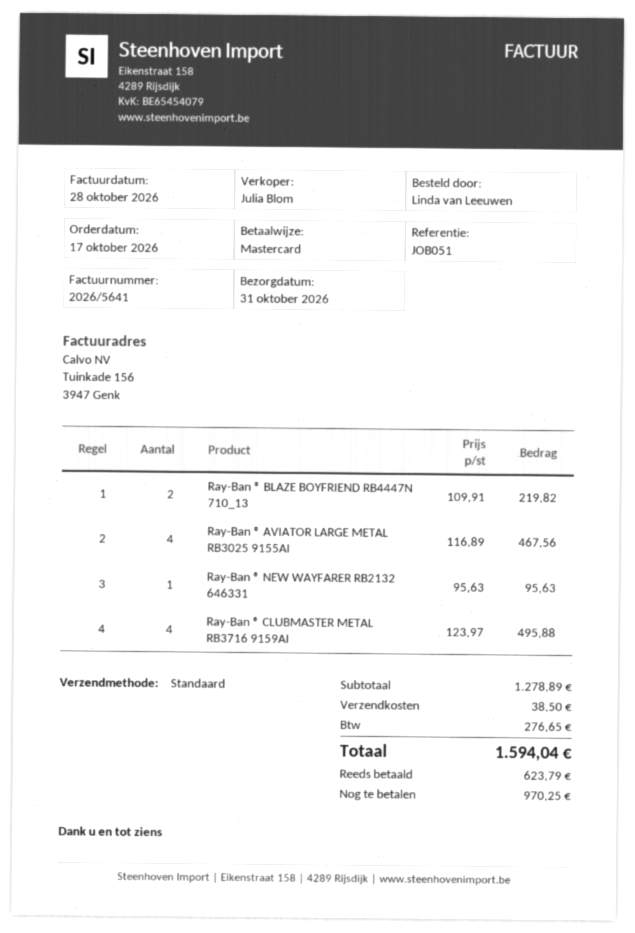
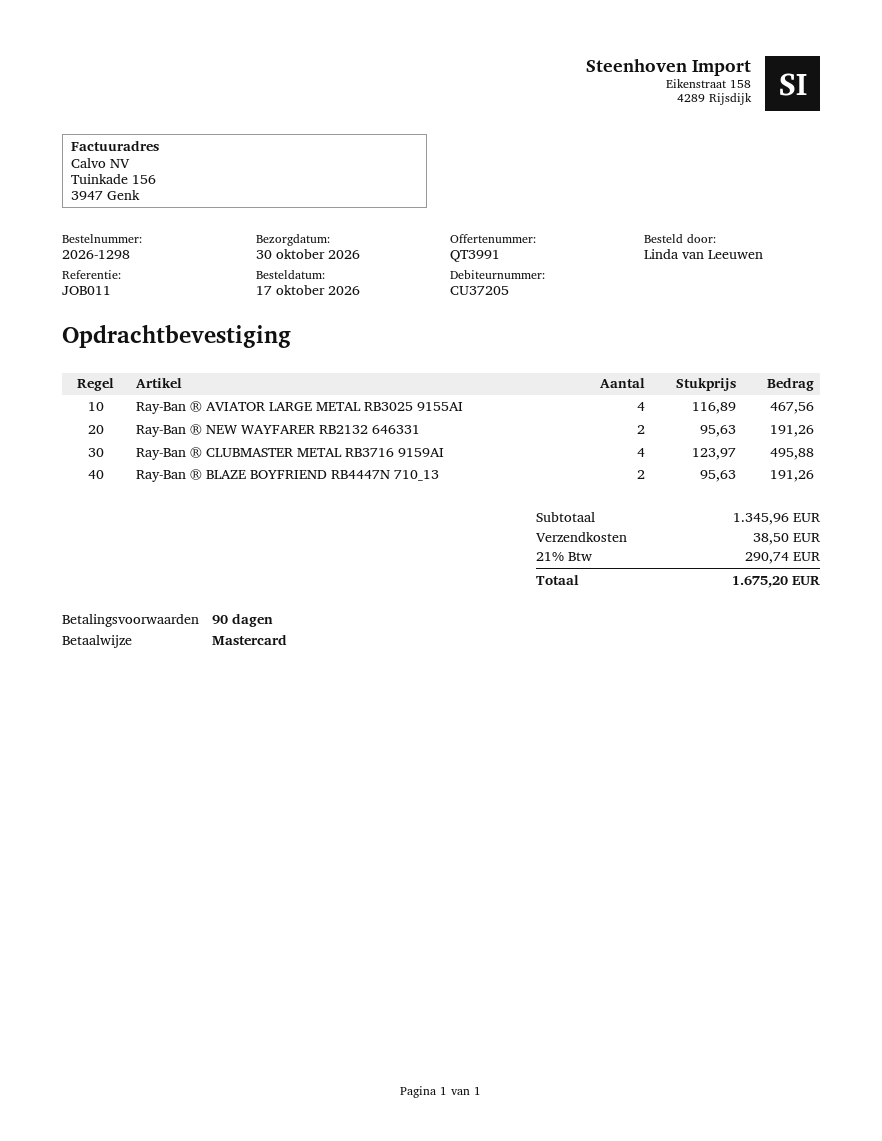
delivery date: 2026-10-31 -> 2026-10-30
reference: JOB051 -> JOB011
Ray-Ban ® BLAZE BOYFRIEND RB4447N 710_13: 2 x 109.91 = 219.82 -> 2 x 95.63 = 191.26
Ray-Ban ® NEW WAYFARER RB2132 646331: 1 x 95.63 = 95.63 -> 2 x 95.63 = 191.26
subtotal: 1278.89 -> 1345.96
tax: 276.65 -> 290.74
total: 1594.04 -> 1675.20

